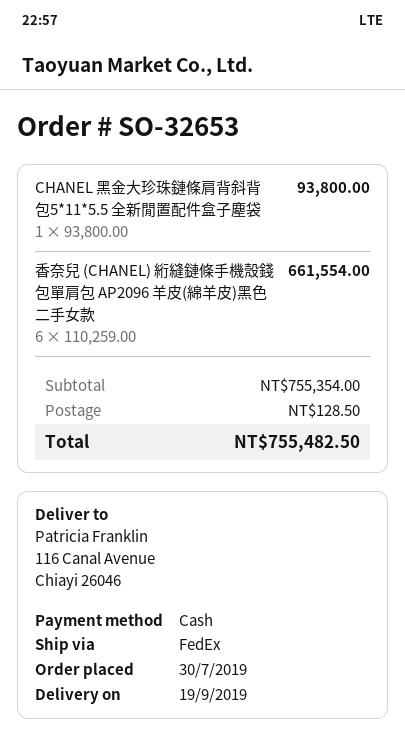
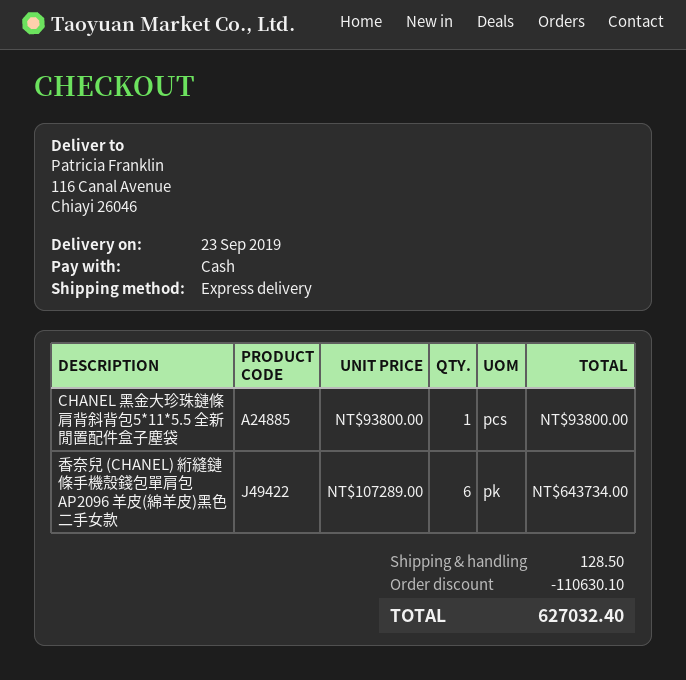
delivery date: 2019-09-19 -> 2019-09-23
shipping method: FedEx -> express
香奈兒 (CHANEL) 絎縫鏈條手機殼錢包單肩包 AP2096 羊皮(綿羊皮)黑色二手女款: 6 x 110259.00 = 661554.00 -> 6 x 107289.00 = 643734.00
discount: none -> 110630.10
total: 755482.50 -> 627032.40

